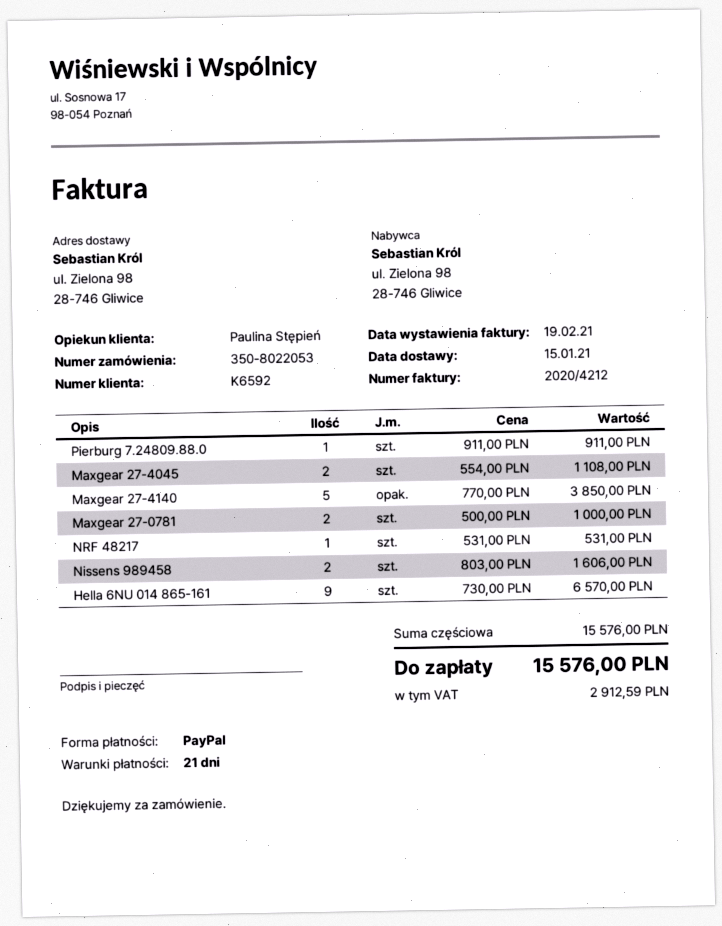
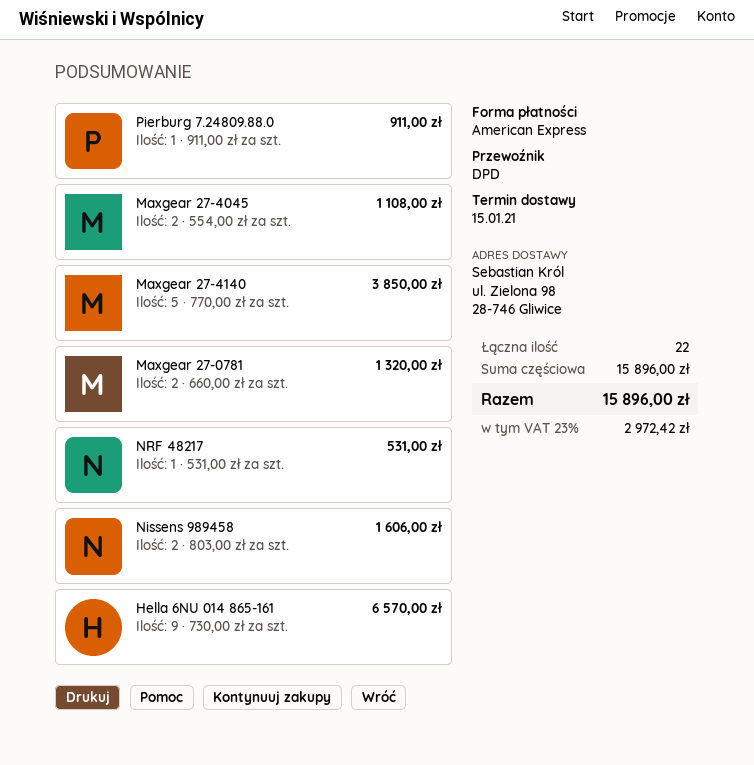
payment method: PayPal -> American Express
Maxgear 27-0781: 2 x 500.00 = 1000.00 -> 2 x 660.00 = 1320.00
subtotal: 15576.00 -> 15896.00
tax: 2912.59 -> 2972.42
total: 15576.00 -> 15896.00

